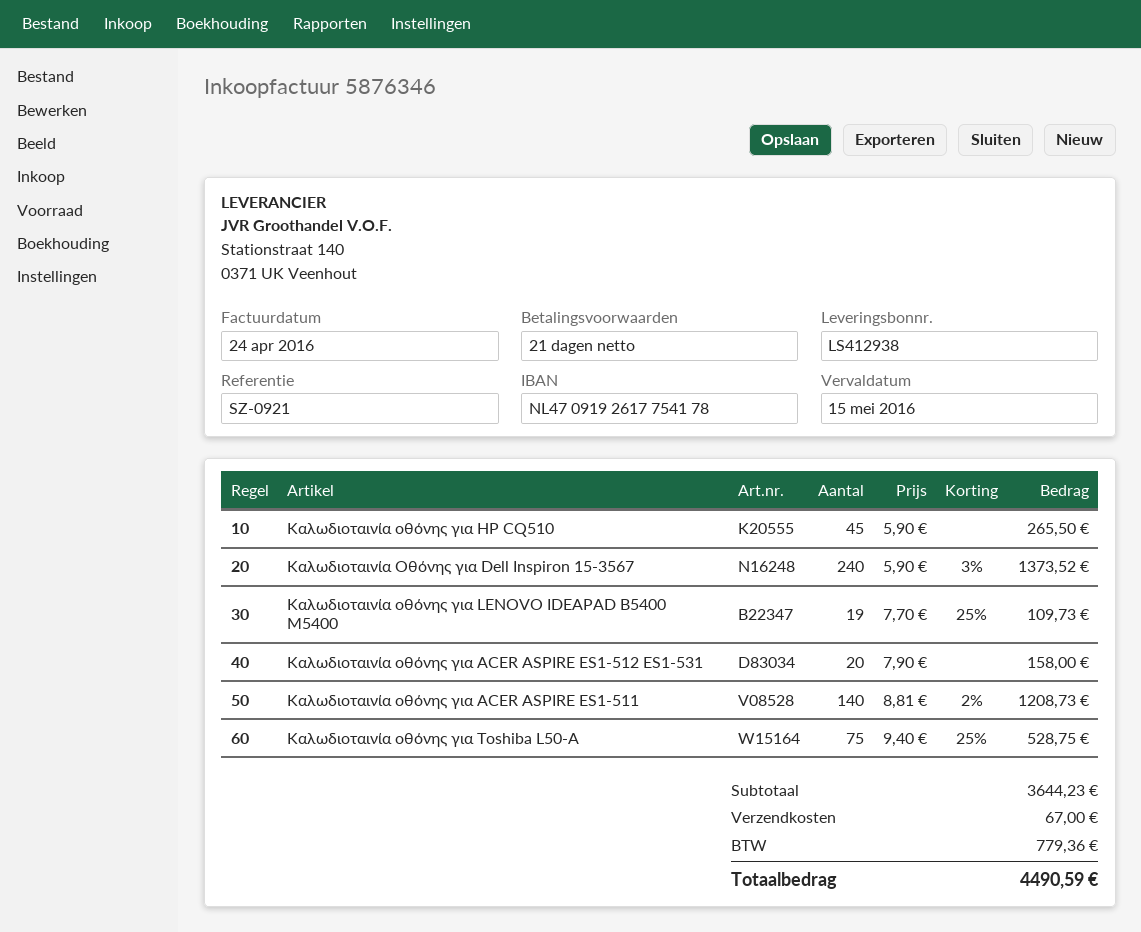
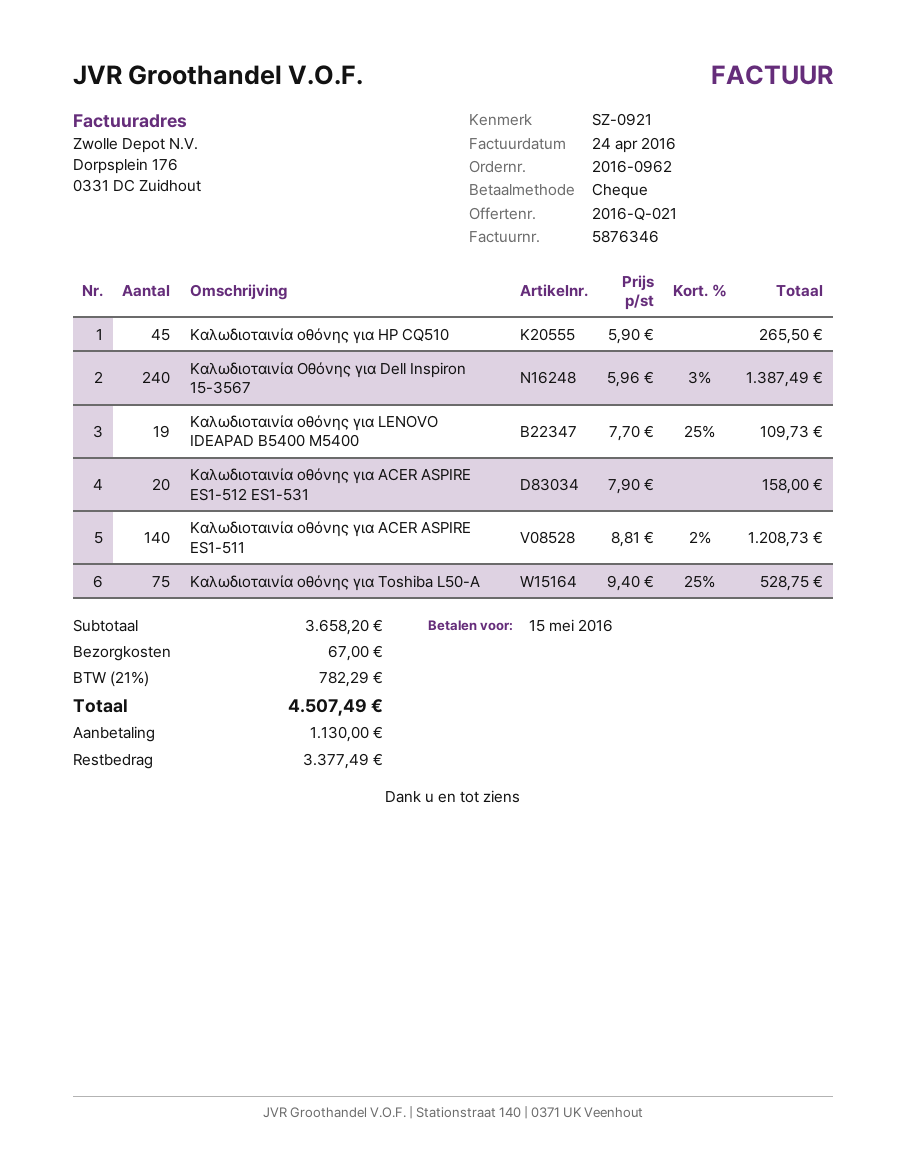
Καλωδιοταινία Οθόνης για Dell Inspiron 15-3567: 240 x 5.90 - 3% = 1373.52 -> 240 x 5.96 - 3% = 1387.49
subtotal: 3644.23 -> 3658.20
tax: 779.36 -> 782.29
total: 4490.59 -> 4507.49

